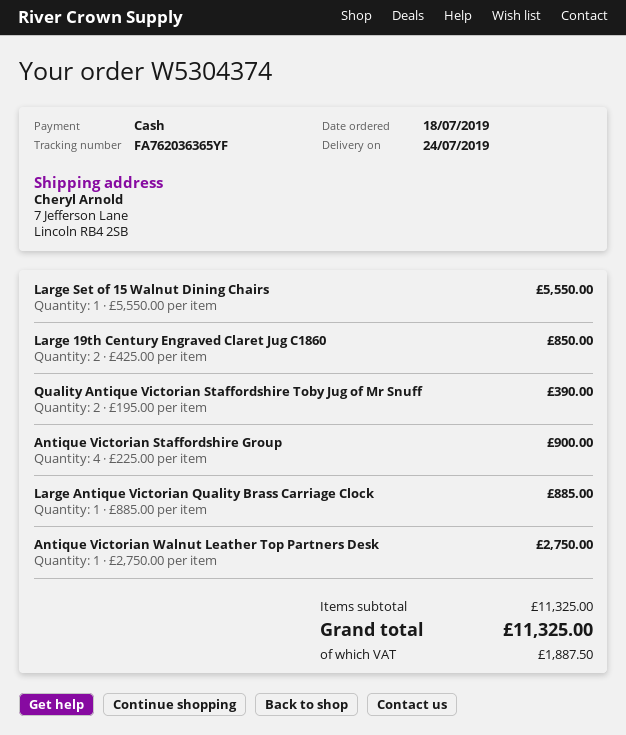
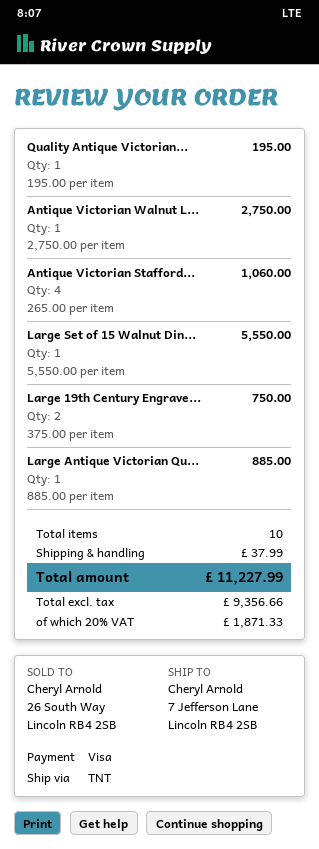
payment method: cash -> Visa
Large 19th Century Engraved Claret Jug C1860: 2 x 425.00 = 850.00 -> 2 x 375.00 = 750.00
Quality Antique Victorian Staffordshire Toby Jug of Mr Snuff: 2 x 195.00 = 390.00 -> 1 x 195.00 = 195.00
Antique Victorian Staffordshire Group: 4 x 225.00 = 900.00 -> 4 x 265.00 = 1060.00
shipping: none -> 37.99
tax: 1887.50 -> 1871.33
total: 11325.00 -> 11227.99

